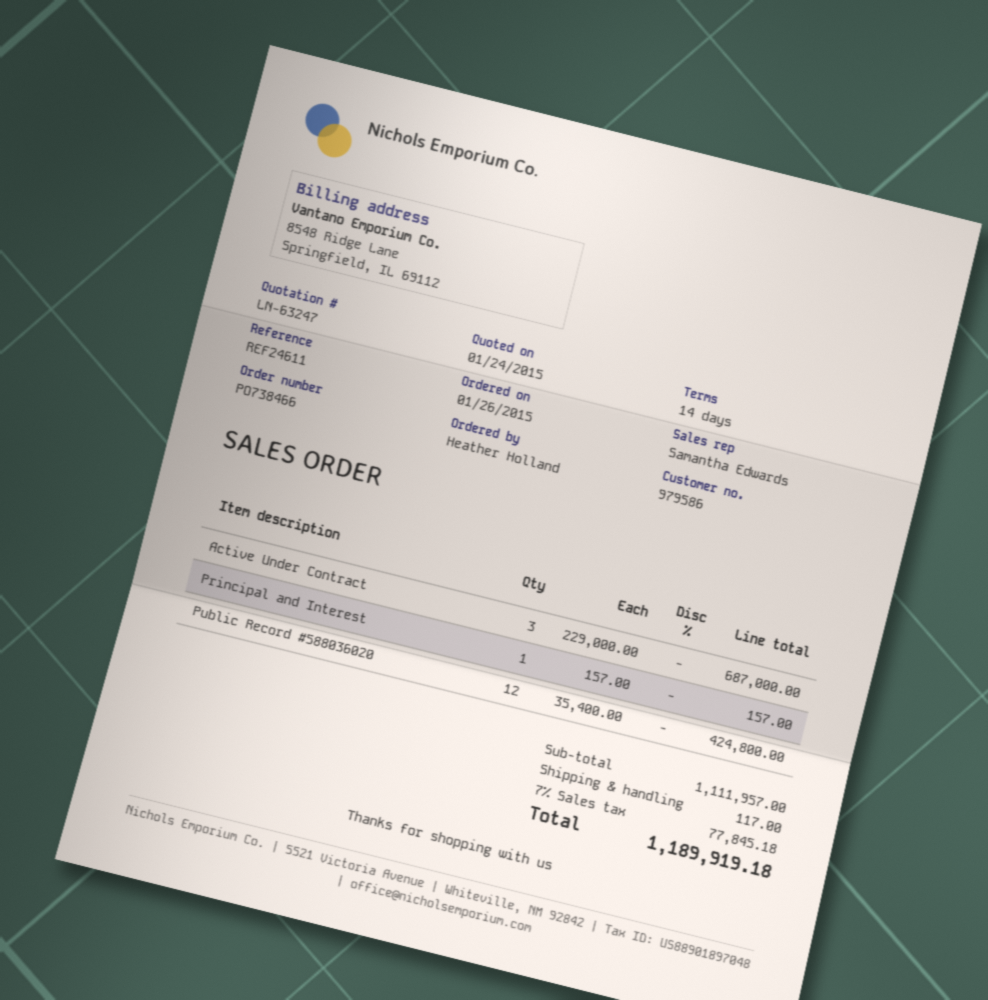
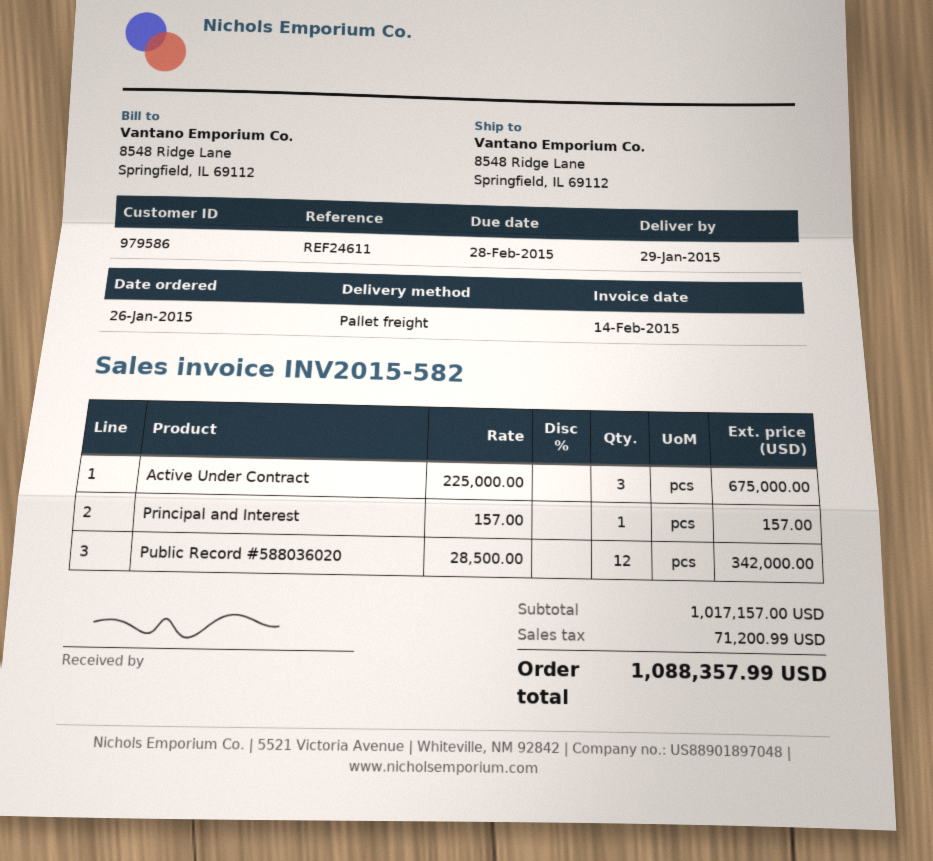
Active Under Contract: 3 x 229000.00 = 687000.00 -> 3 x 225000.00 = 675000.00
Public Record #588036020: 12 x 35400.00 = 424800.00 -> 12 x 28500.00 = 342000.00
subtotal: 1111957.00 -> 1017157.00
shipping: 117.00 -> none
tax: 77845.18 -> 71200.99
total: 1189919.18 -> 1088357.99

